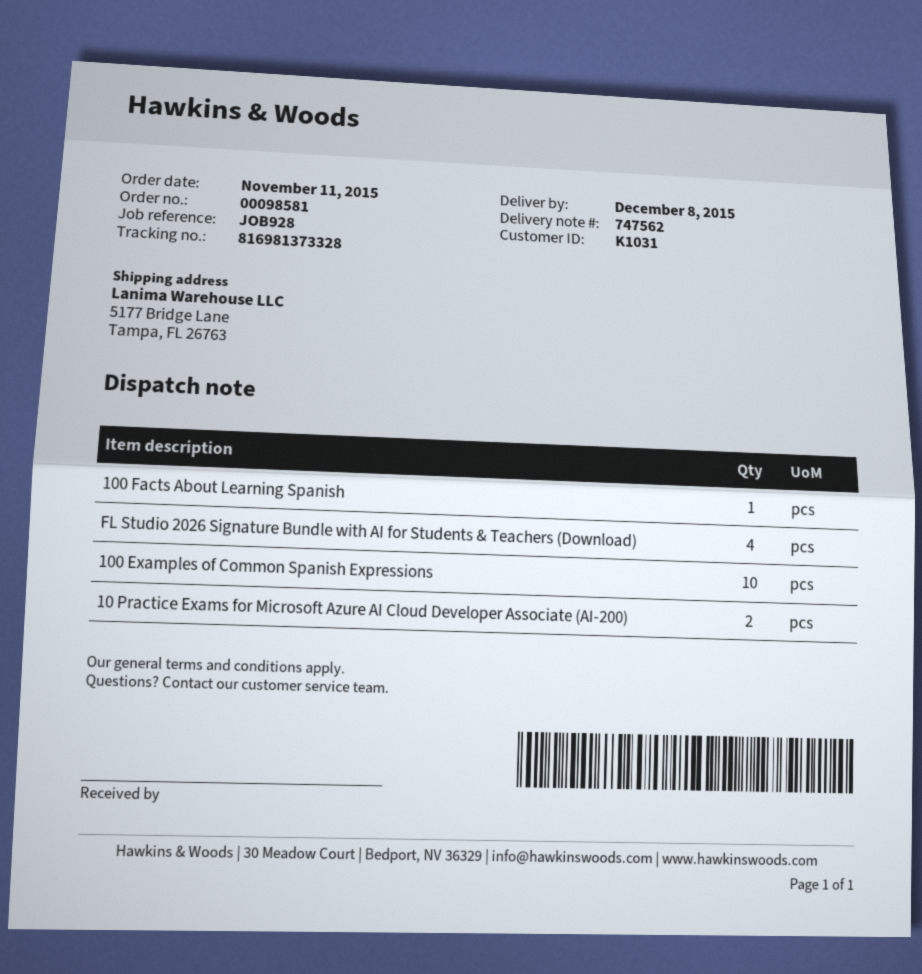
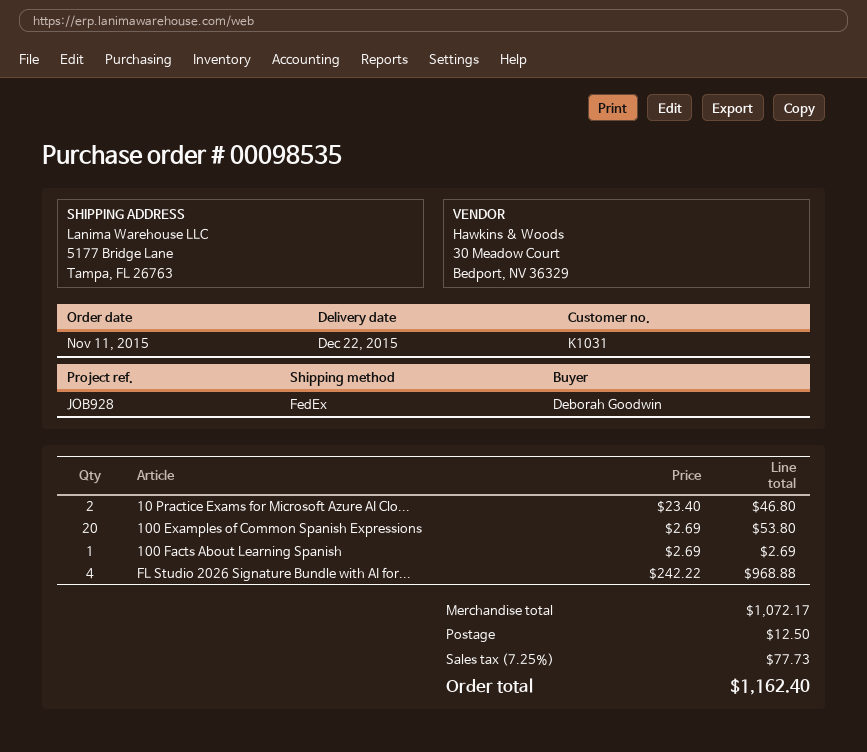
order number: 00098581 -> 00098535
delivery date: 2015-12-08 -> 2015-12-22
100 Examples of Common Spanish Expressions: 10 -> 20

